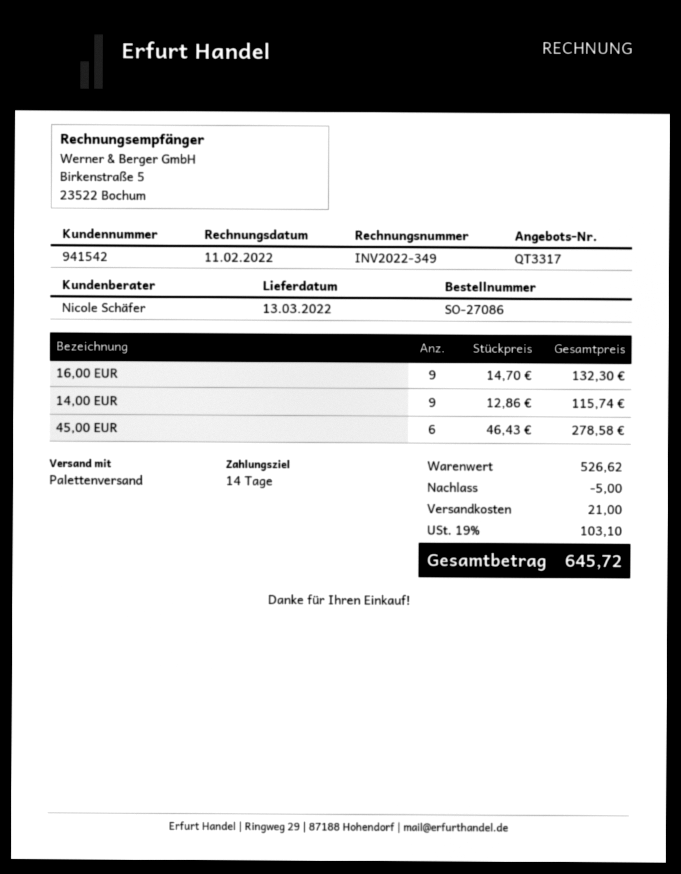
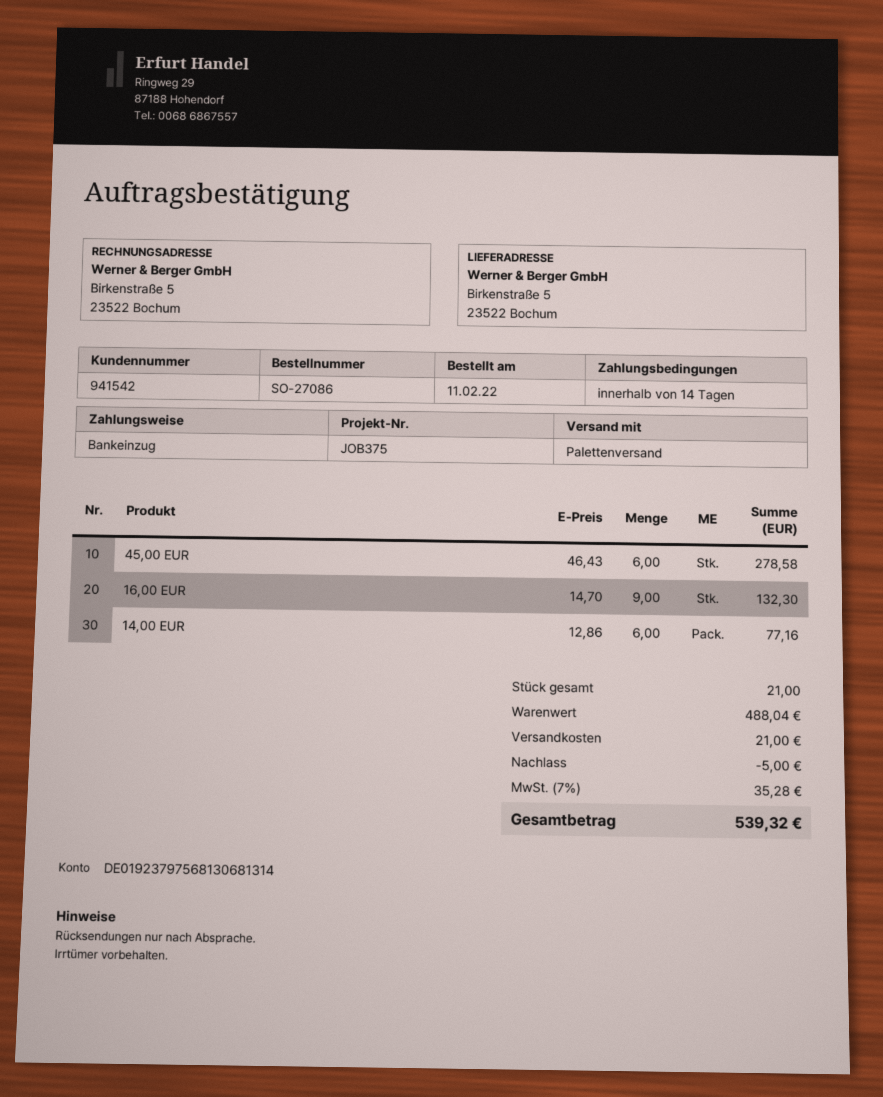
14,00 EUR: 9 x 12.86 = 115.74 -> 6 x 12.86 = 77.16
subtotal: 526.62 -> 488.04
tax: 19% = 103.10 -> 7% = 35.28
total: 645.72 -> 539.32

